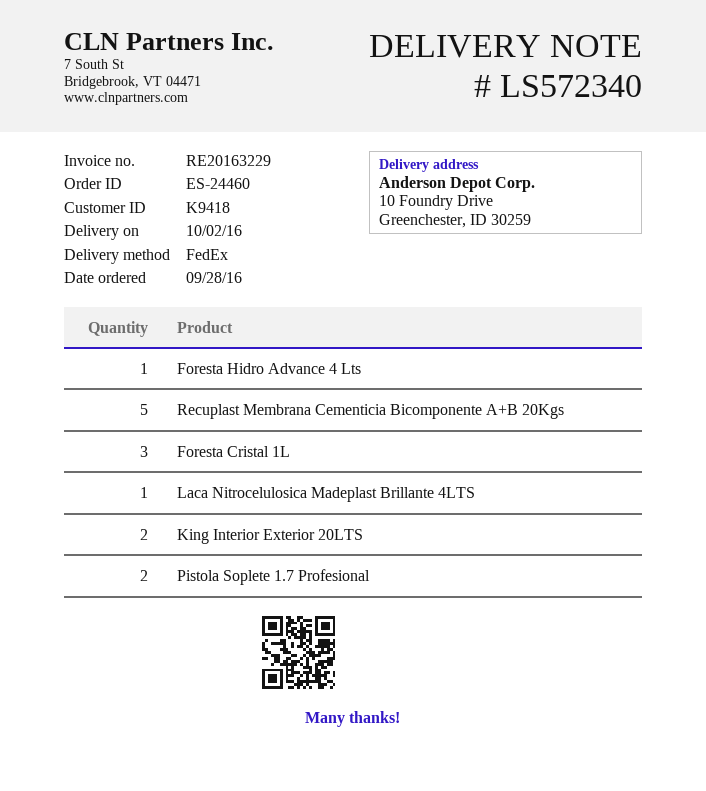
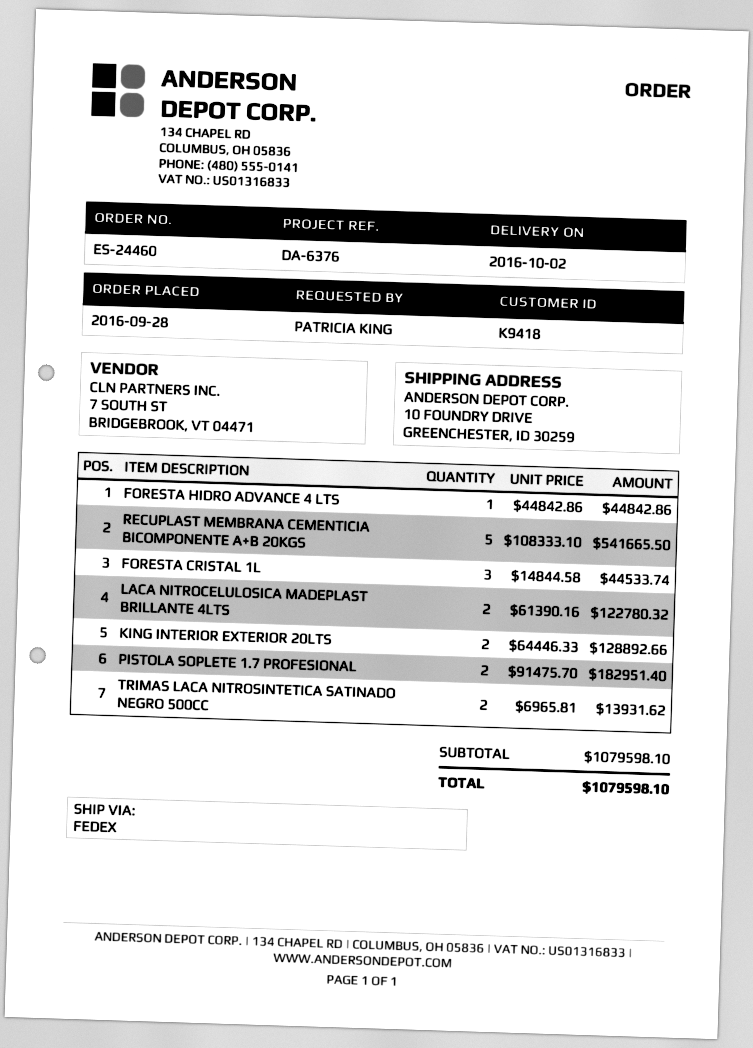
Laca Nitrocelulosica Madeplast Brillante 4LTS: 1 -> 2
TRIMAS LACA NITROSINTETICA SATINADO NEGRO 500CC: none -> 2

